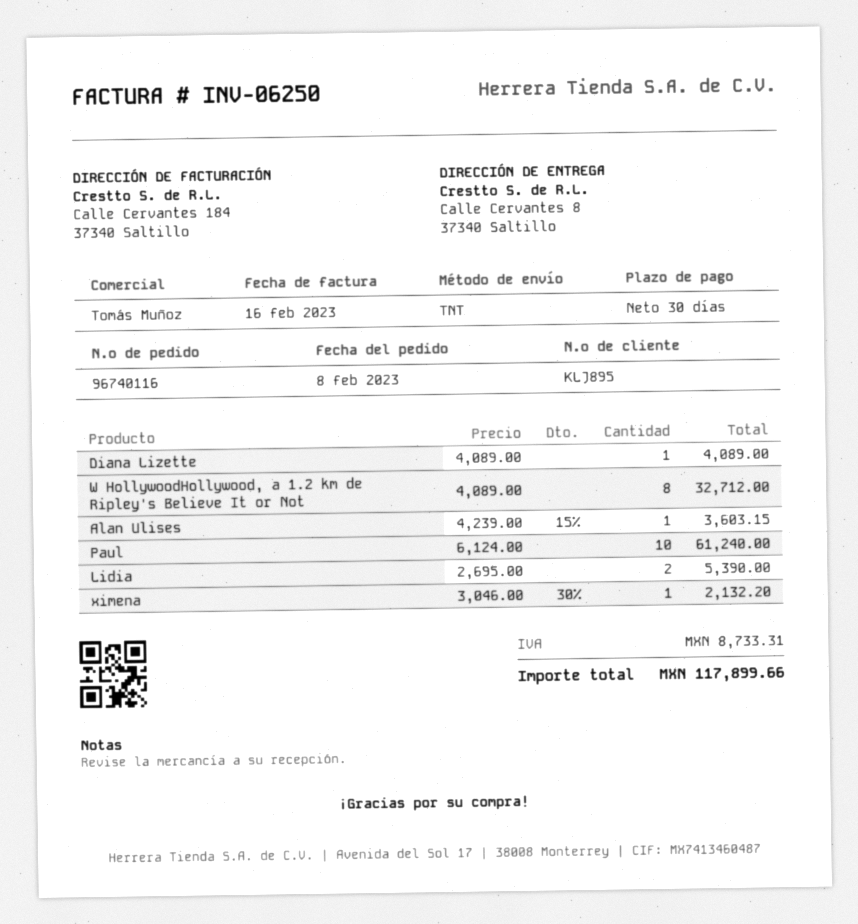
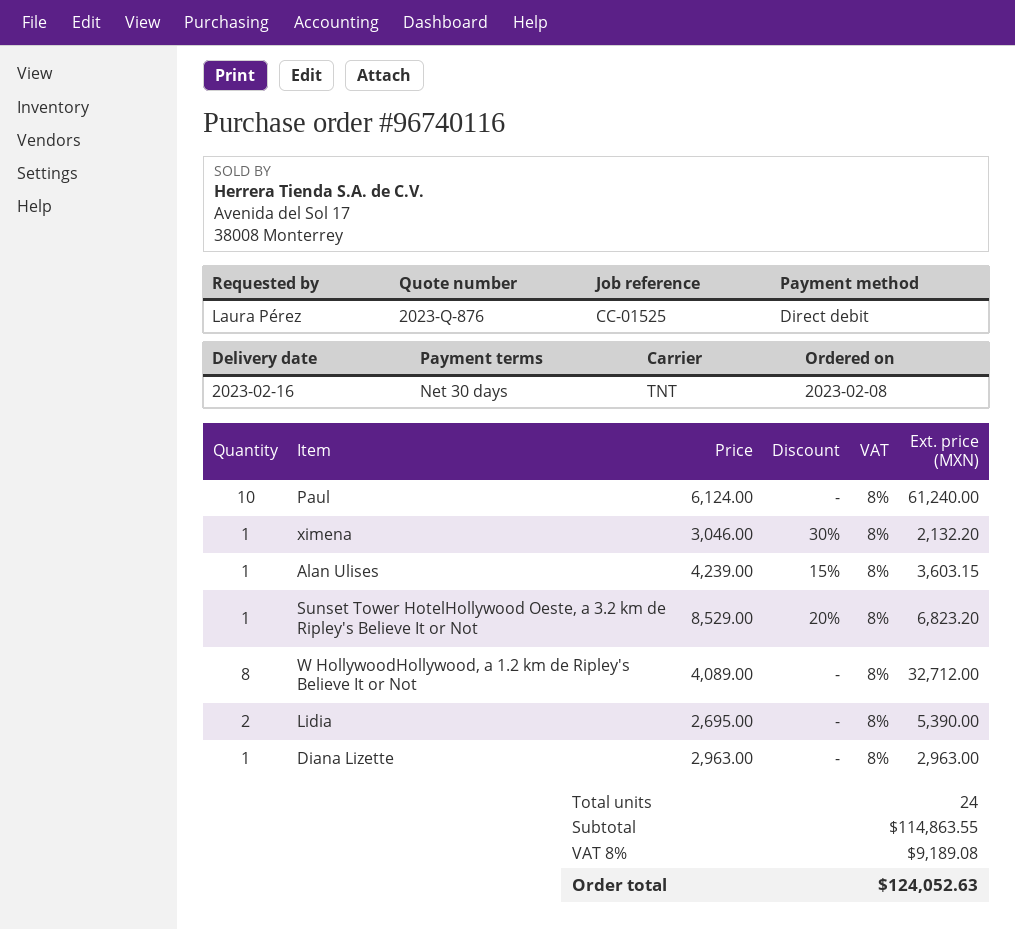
Diana Lizette: 1 x 4089.00 = 4089.00 -> 1 x 2963.00 = 2963.00
Sunset Tower HotelHollywood Oeste, a 3.2 km de Ripley's Believe It or Not: none -> 1 x 8529.00 - 20% = 6823.20
tax: 8733.31 -> 9189.08
total: 117899.66 -> 124052.63

